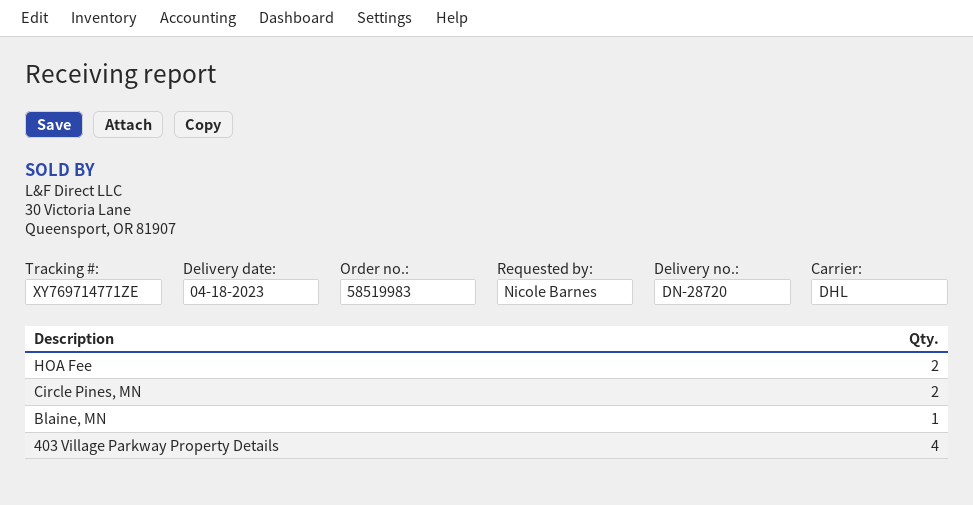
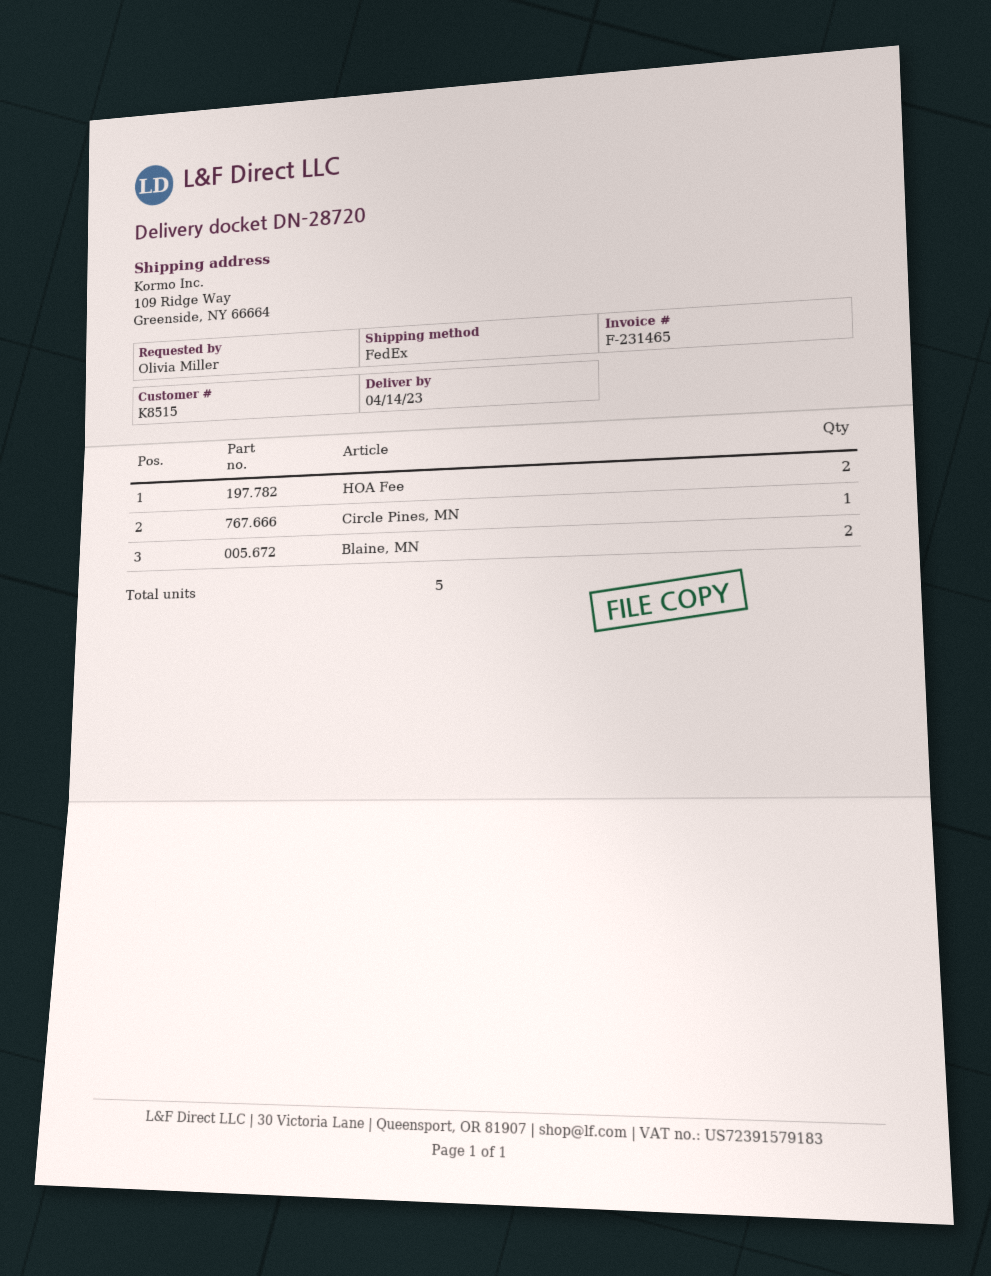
delivery date: 2023-04-18 -> 2023-04-14
ordered by: Nicole Barnes -> Olivia Miller
shipping method: DHL -> FedEx
Circle Pines, MN: 2 -> 1
Blaine, MN: 1 -> 2
403 Village Parkway Property Details: 4 -> none

